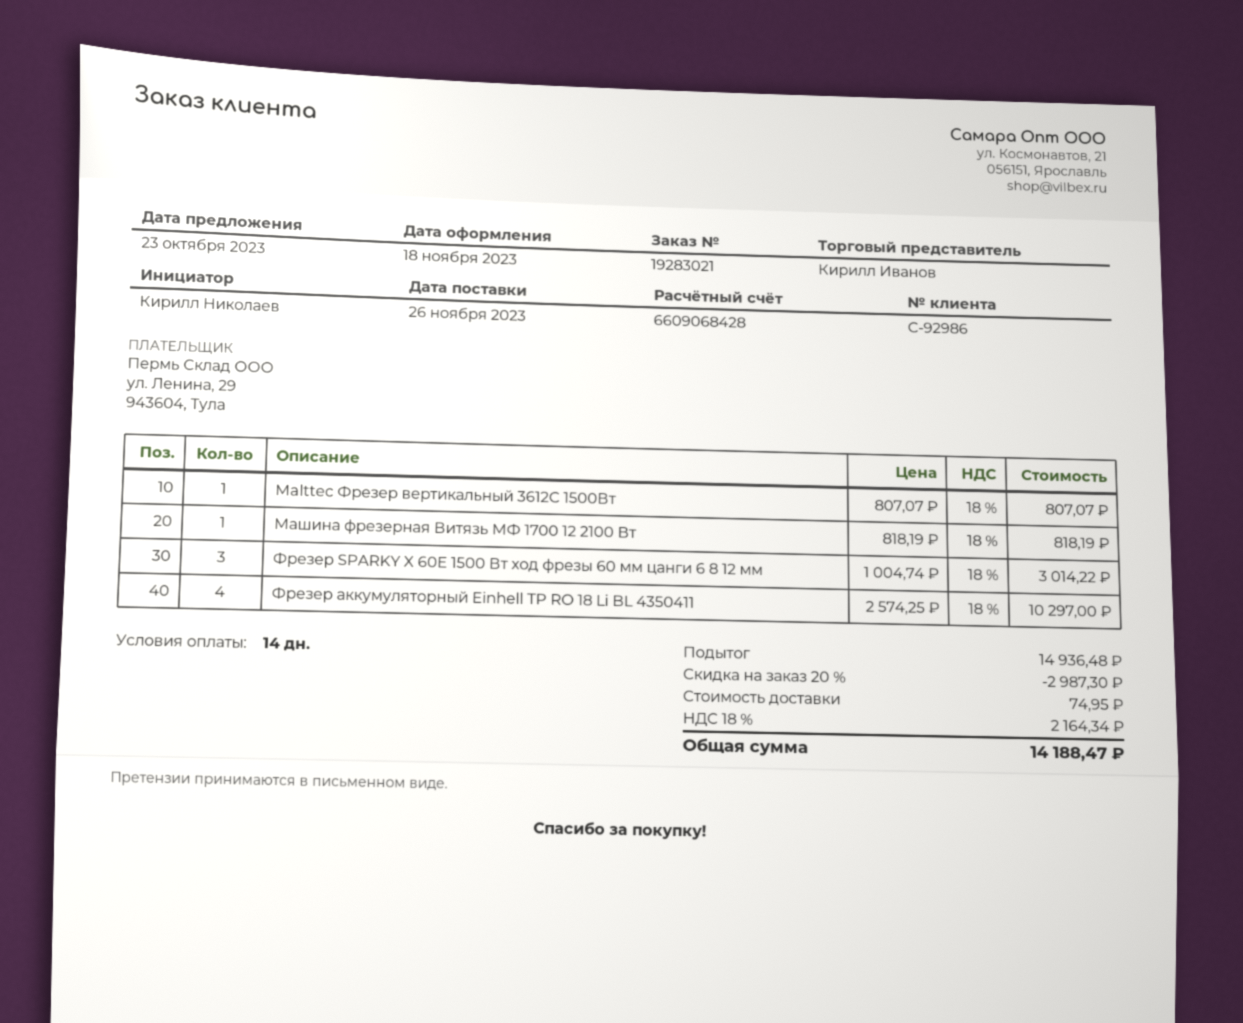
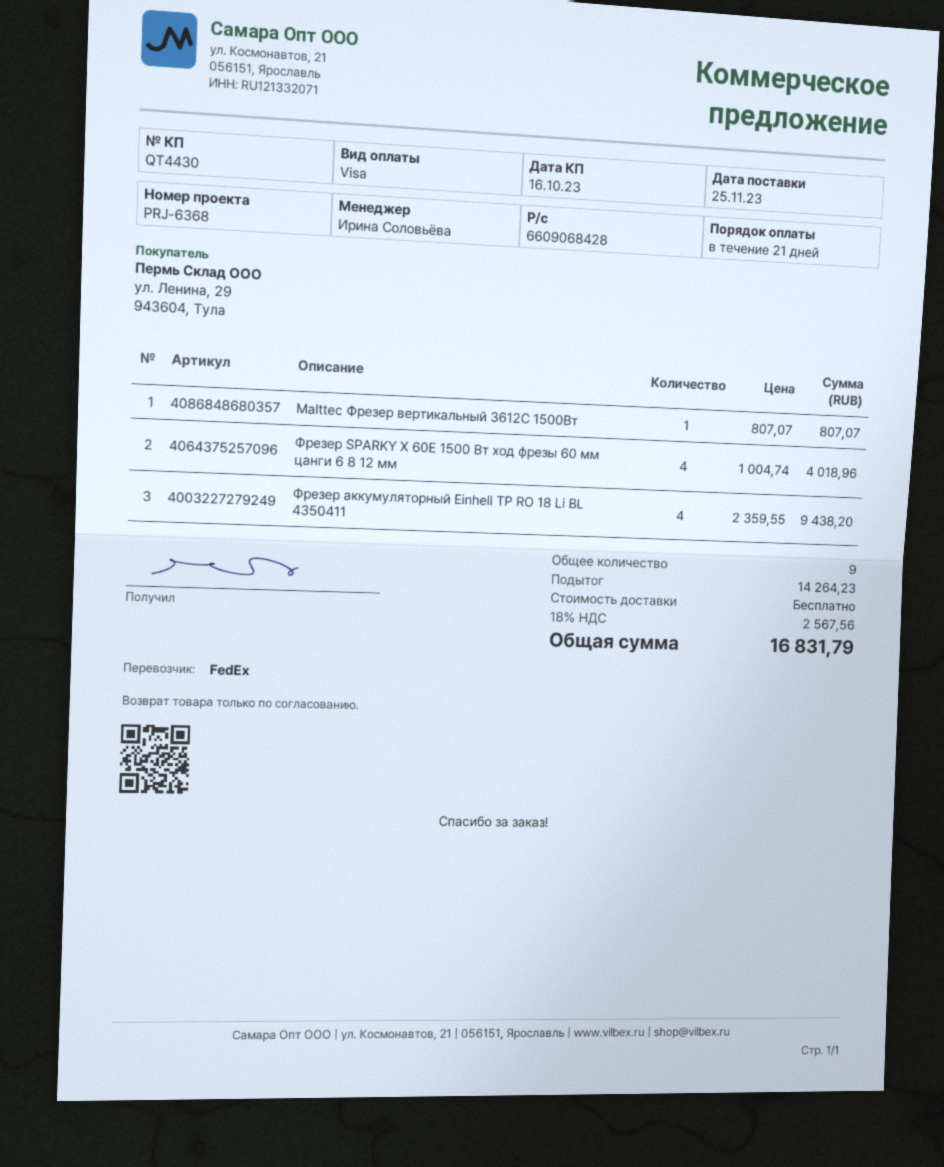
quote date: 2023-10-23 -> 2023-10-16
delivery date: 2023-11-26 -> 2023-11-25
payment terms: 14 days -> 21 days
sales rep: Кирилл Иванов -> Ирина Соловьёва
Машина фрезерная Витязь МФ 1700 12 2100 Вт: 1 x 818.19 = 818.19 -> none
Фрезер SPARKY X 60E 1500 Вт ход фрезы 60 мм цанги 6 8 12 мм: 3 x 1004.74 = 3014.22 -> 4 x 1004.74 = 4018.96
Фрезер аккумуляторный Einhell TP RO 18 Li BL 4350411: 4 x 2574.25 = 10297.00 -> 4 x 2359.55 = 9438.20
subtotal: 14936.48 -> 14264.23
discount: 20% = 2987.30 -> none
shipping: 74.95 -> 0.00
tax: 18% = 2164.34 -> 18% = 2567.56
total: 14188.47 -> 16831.79

